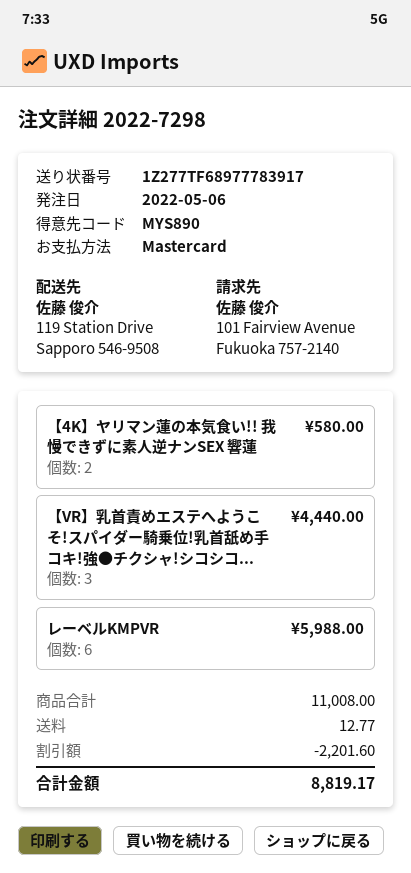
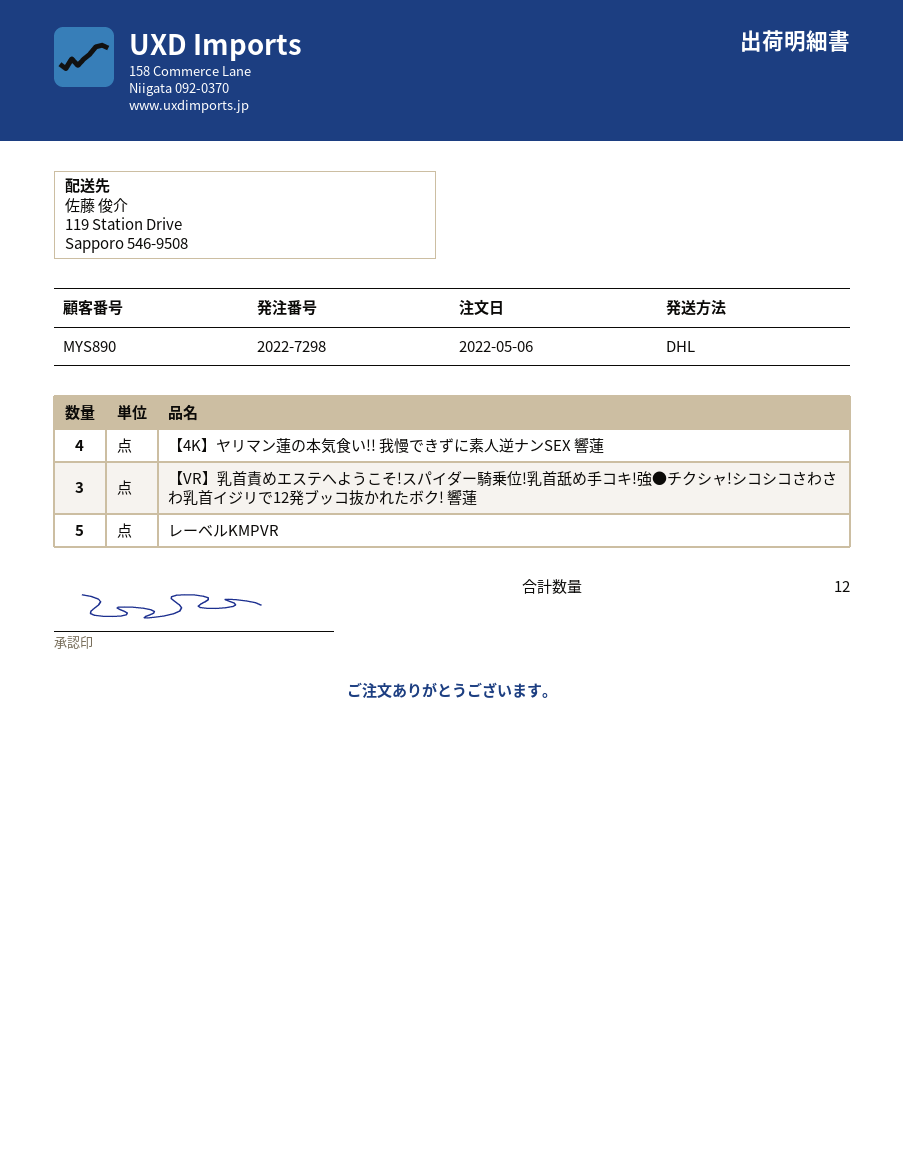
【4K】ヤリマン蓮の本気食い!! 我慢できずに素人逆ナンSEX 響蓮: 2 -> 4
レーベルKMPVR: 6 -> 5

